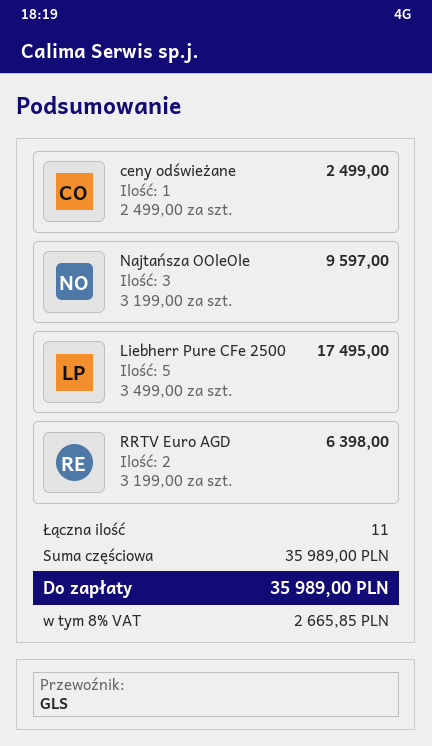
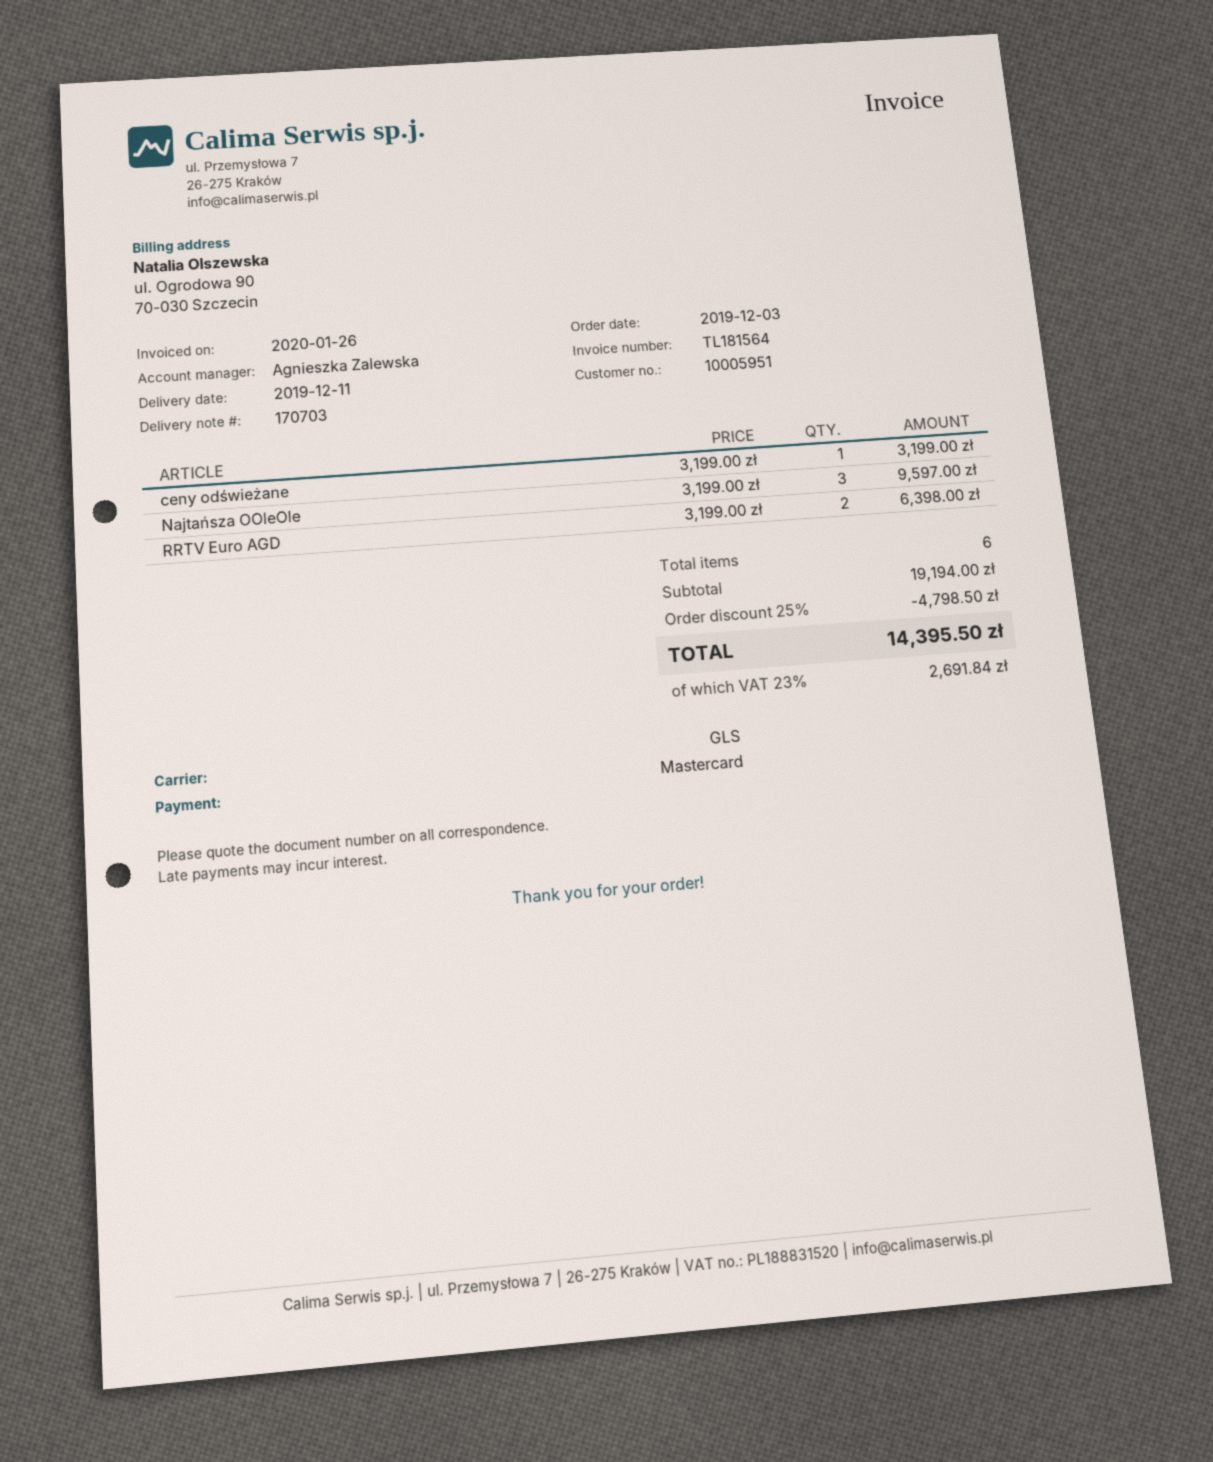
ceny odświeżane: 1 x 2499.00 = 2499.00 -> 1 x 3199.00 = 3199.00
Liebherr Pure CFe 2500: 5 x 3499.00 = 17495.00 -> none
total quantity: 11 -> 6
subtotal: 35989.00 -> 19194.00
discount: none -> 25% = 4798.50
tax: 8% = 2665.85 -> 23% = 2691.84
total: 35989.00 -> 14395.50

